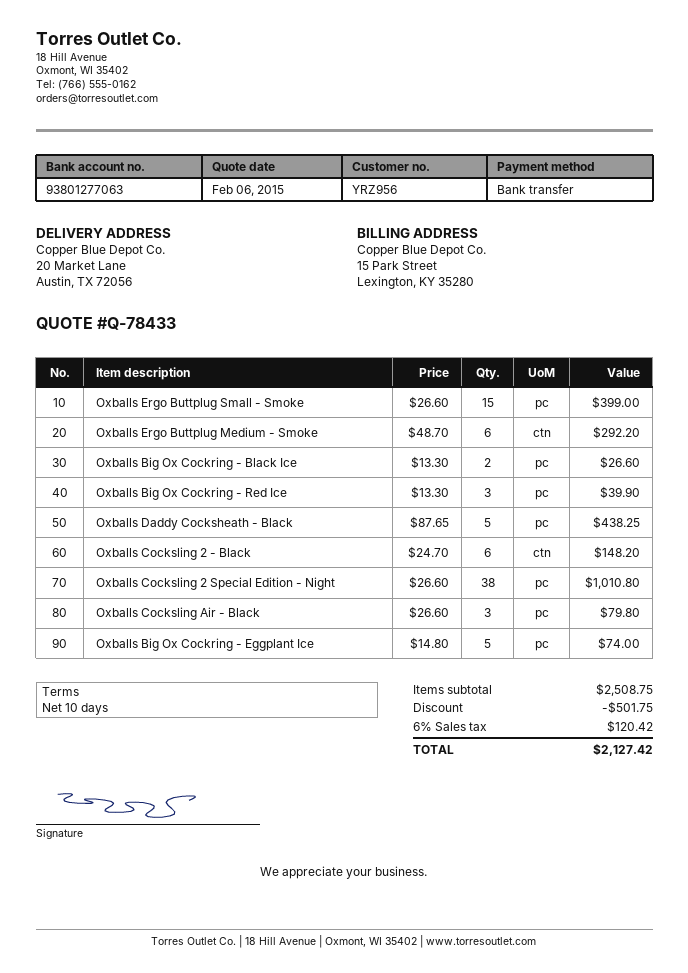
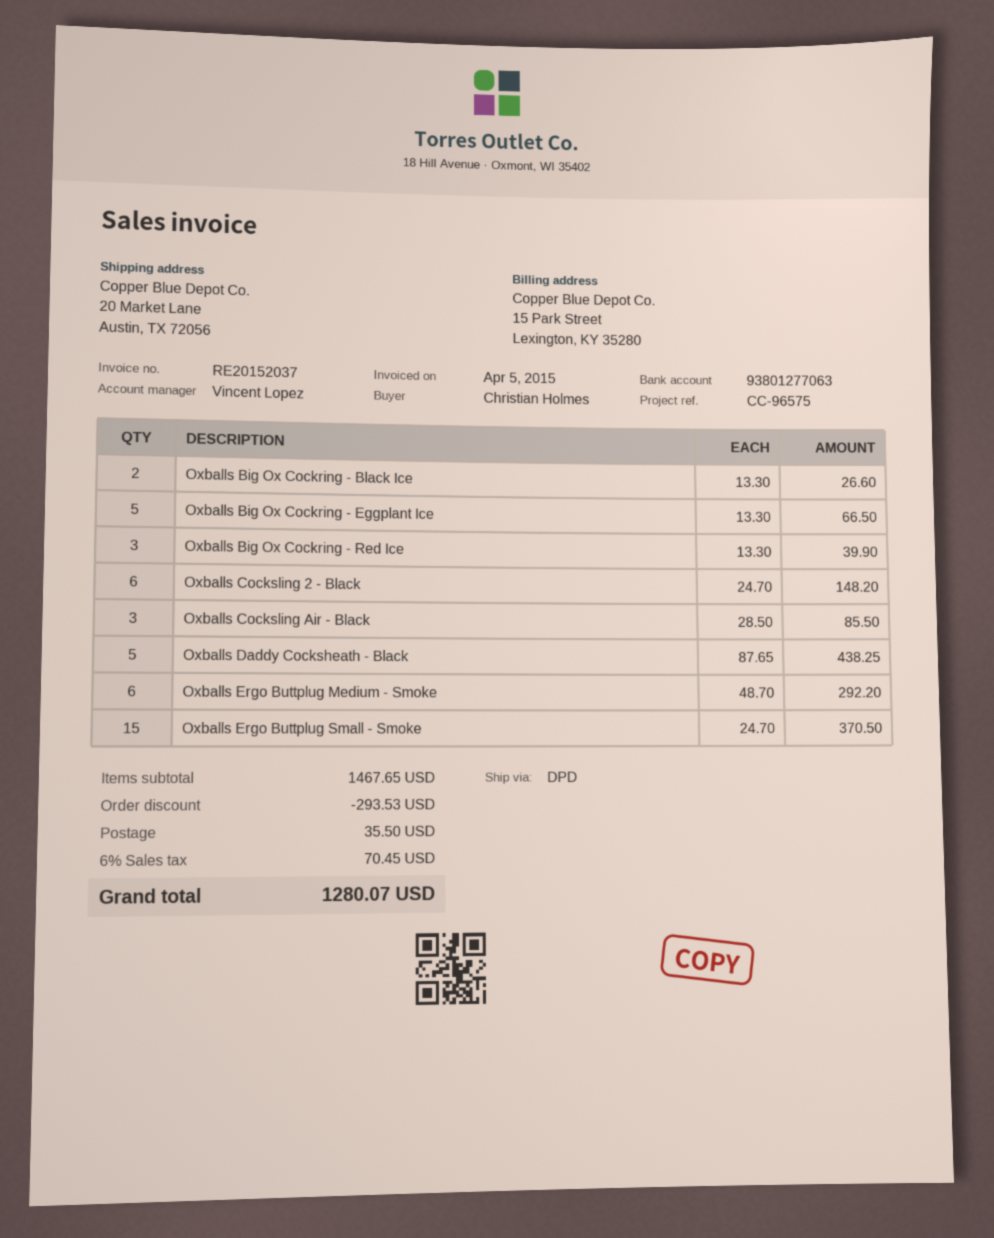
Oxballs Ergo Buttplug Small - Smoke: 15 x 26.60 = 399.00 -> 15 x 24.70 = 370.50
Oxballs Cocksling 2 Special Edition - Night: 38 x 26.60 = 1010.80 -> none
Oxballs Cocksling Air - Black: 3 x 26.60 = 79.80 -> 3 x 28.50 = 85.50
Oxballs Big Ox Cockring - Eggplant Ice: 5 x 14.80 = 74.00 -> 5 x 13.30 = 66.50
subtotal: 2508.75 -> 1467.65
discount: 501.75 -> 293.53
shipping: none -> 35.50
tax: 6% = 120.42 -> 6% = 70.45
total: 2127.42 -> 1280.07

